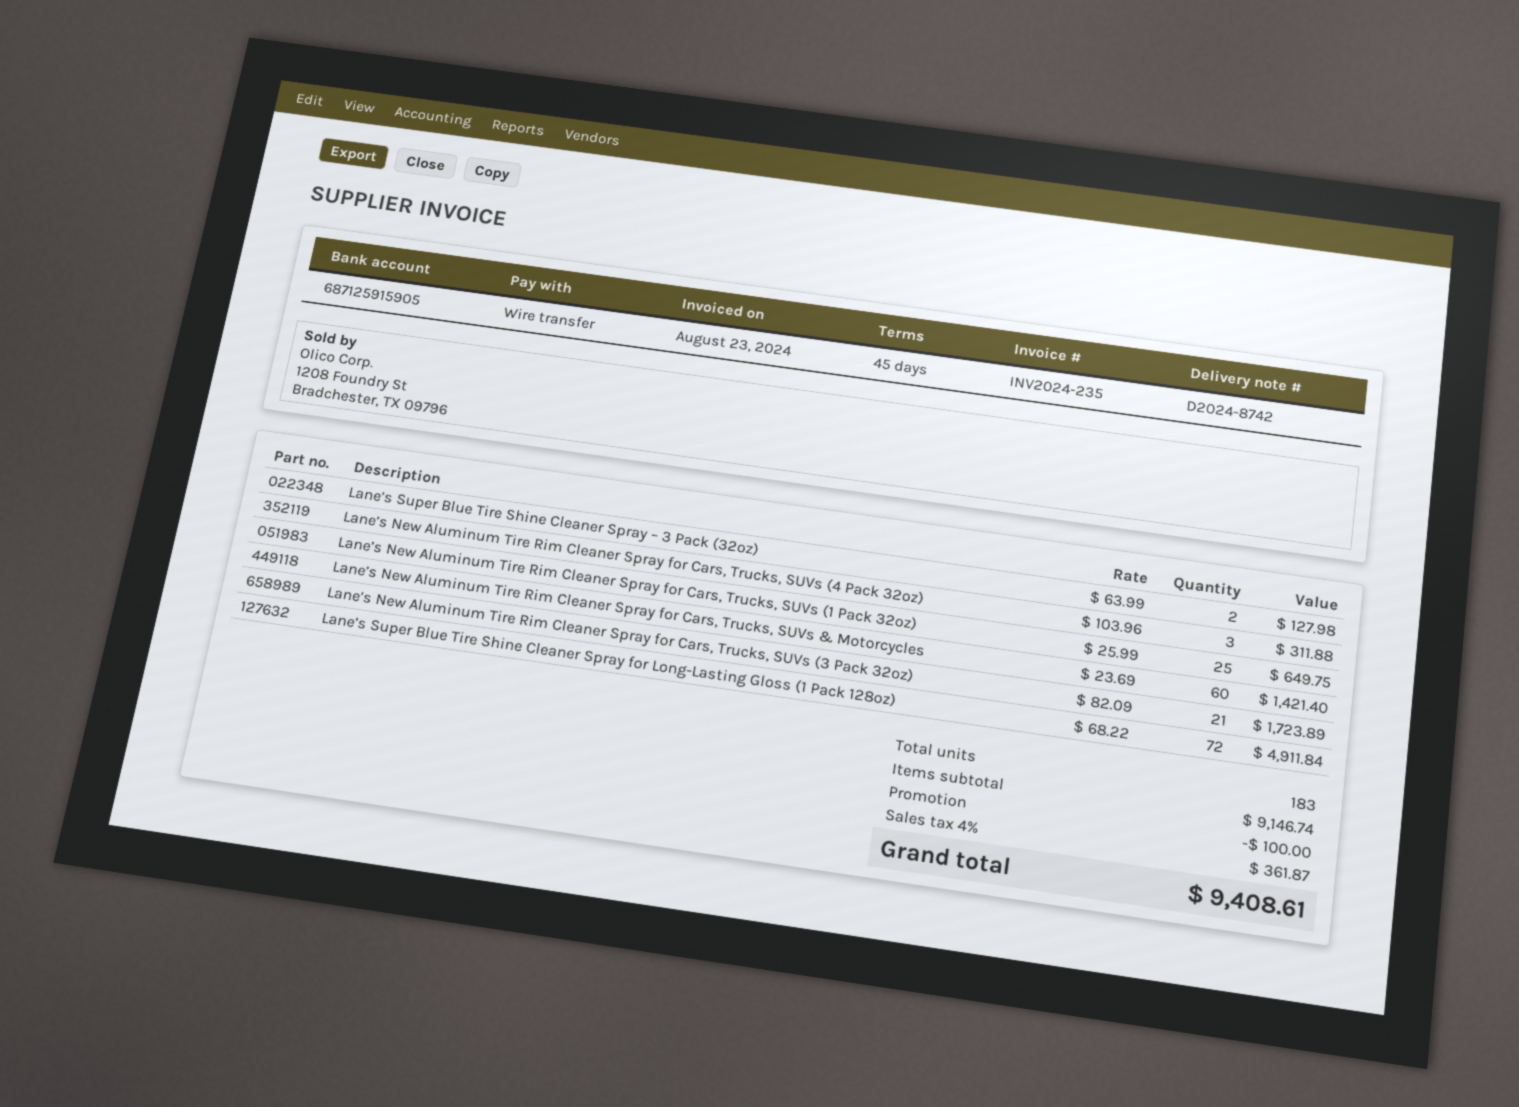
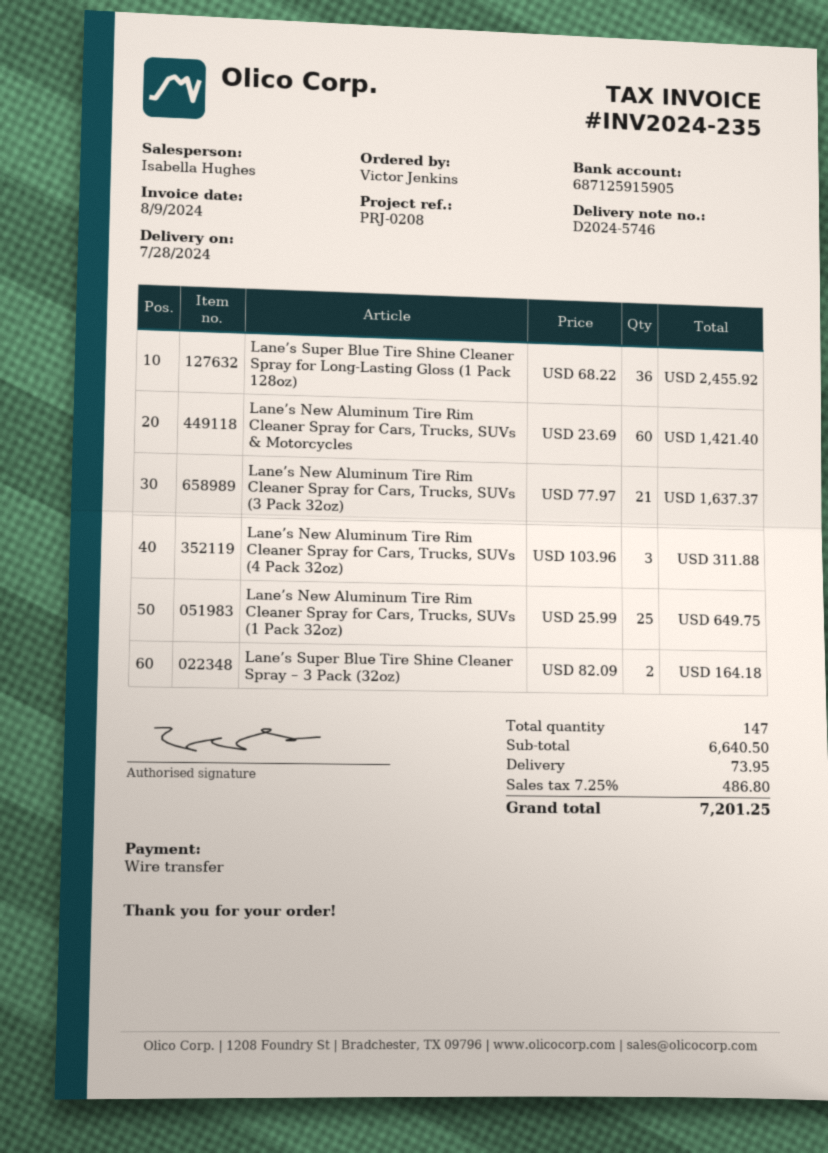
delivery note number: D2024-8742 -> D2024-5746
invoice date: 2024-08-23 -> 2024-08-09
Lane’s Super Blue Tire Shine Cleaner Spray – 3 Pack (32oz): 2 x 63.99 = 127.98 -> 2 x 82.09 = 164.18
Lane’s New Aluminum Tire Rim Cleaner Spray for Cars, Trucks, SUVs (3 Pack 32oz): 21 x 82.09 = 1723.89 -> 21 x 77.97 = 1637.37
Lane’s Super Blue Tire Shine Cleaner Spray for Long-Lasting Gloss (1 Pack 128oz): 72 x 68.22 = 4911.84 -> 36 x 68.22 = 2455.92
total quantity: 183 -> 147
subtotal: 9146.74 -> 6640.50
discount: 100.00 -> none
shipping: none -> 73.95
tax: 4% = 361.87 -> 7.25% = 486.80
total: 9408.61 -> 7201.25

